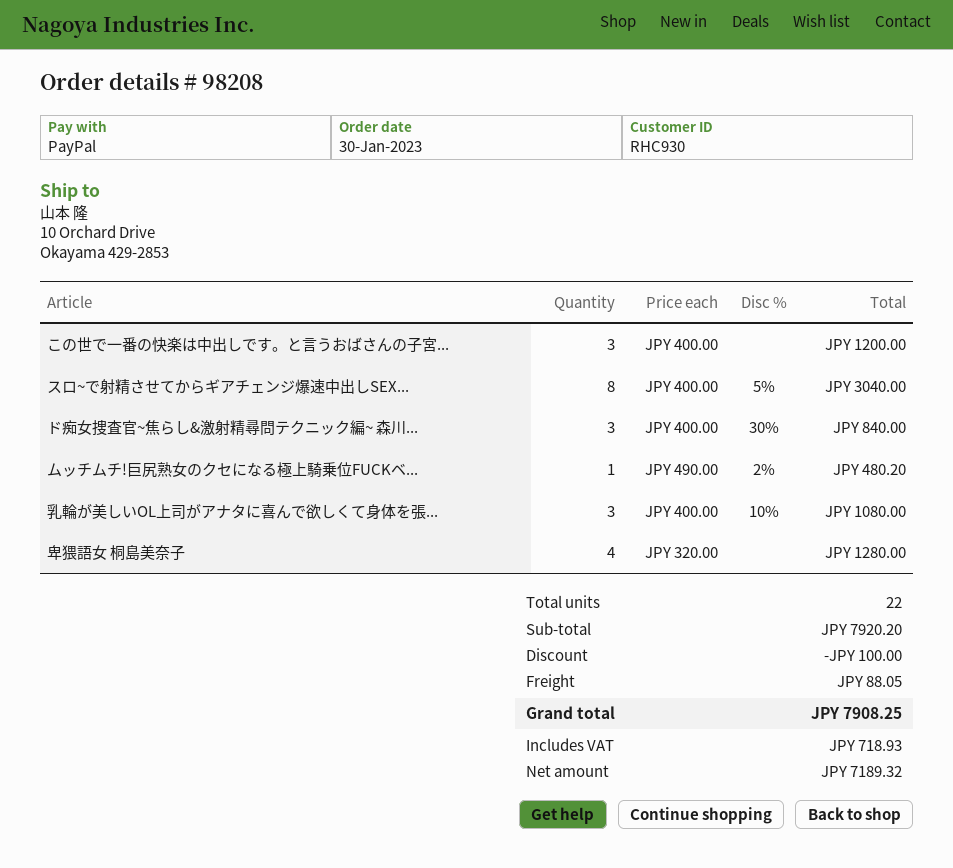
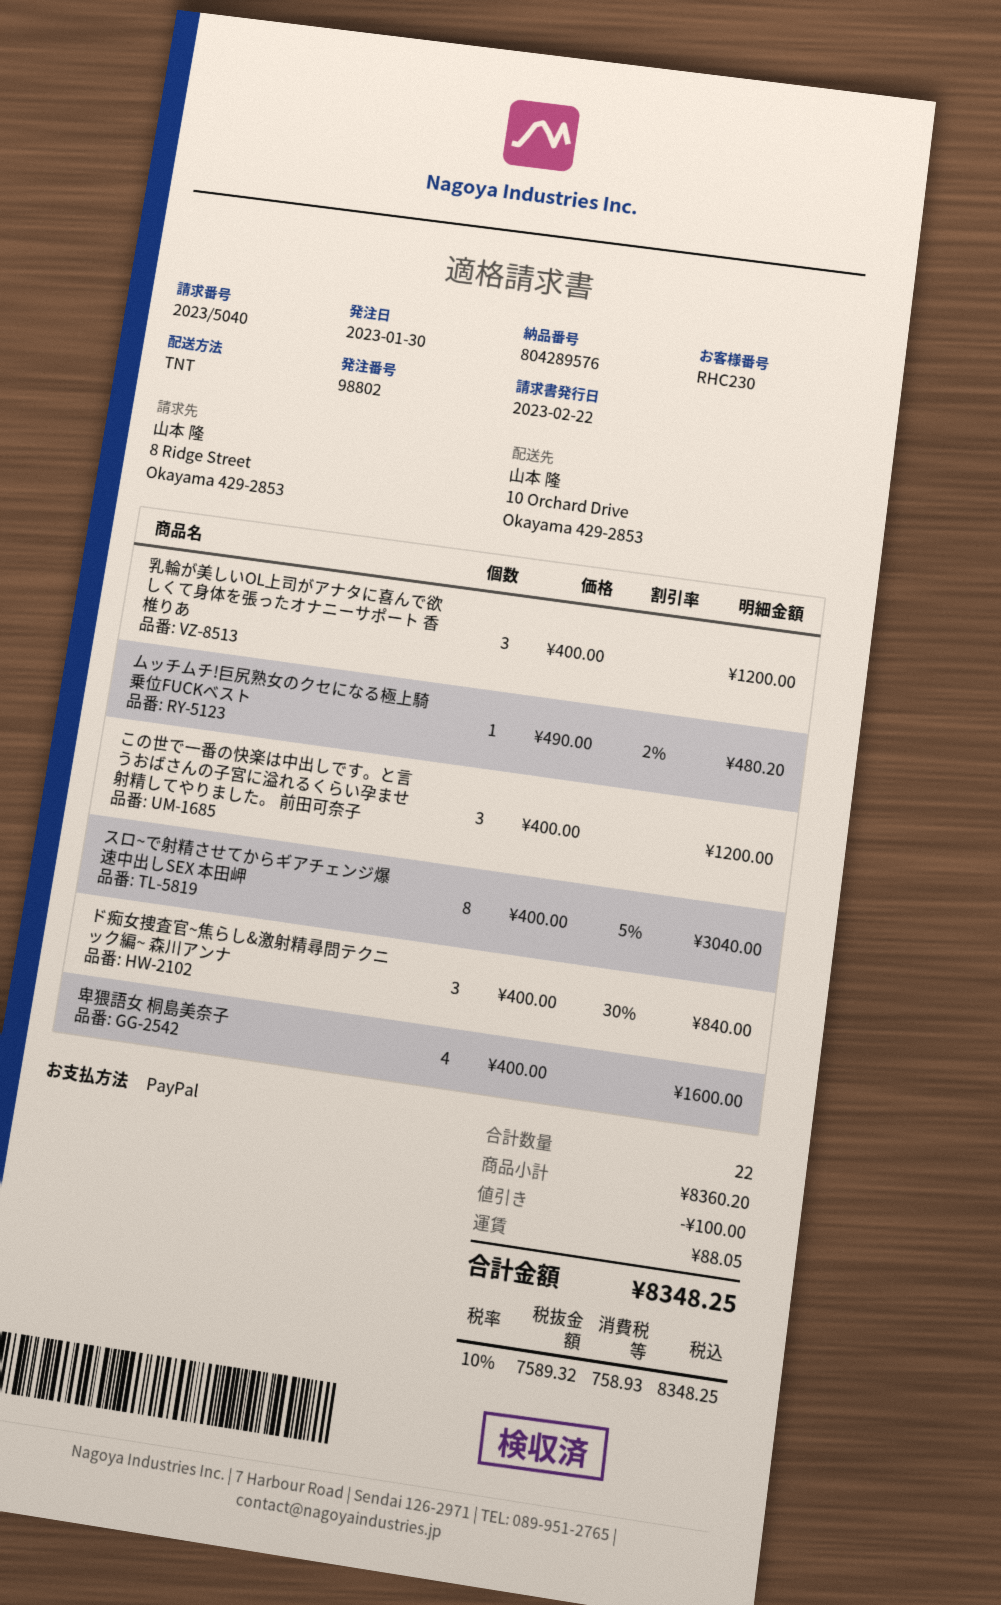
order number: 98208 -> 98802
customer number: RHC930 -> RHC230
乳輪が美しいOL上司がアナタに喜んで欲しくて身体を張...: 3 x 400.00 - 10% = 1080.00 -> 3 x 400.00 = 1200.00
卑猥語女 桐島美奈子: 4 x 320.00 = 1280.00 -> 4 x 400.00 = 1600.00
subtotal: 7920.20 -> 8360.20
net: 7189.32 -> 7589.32
tax: 718.93 -> 758.93
total: 7908.25 -> 8348.25

